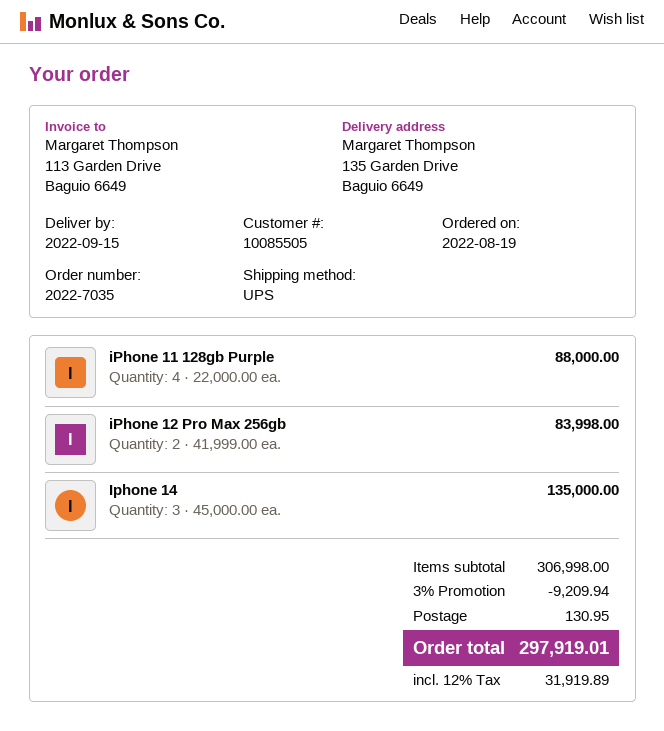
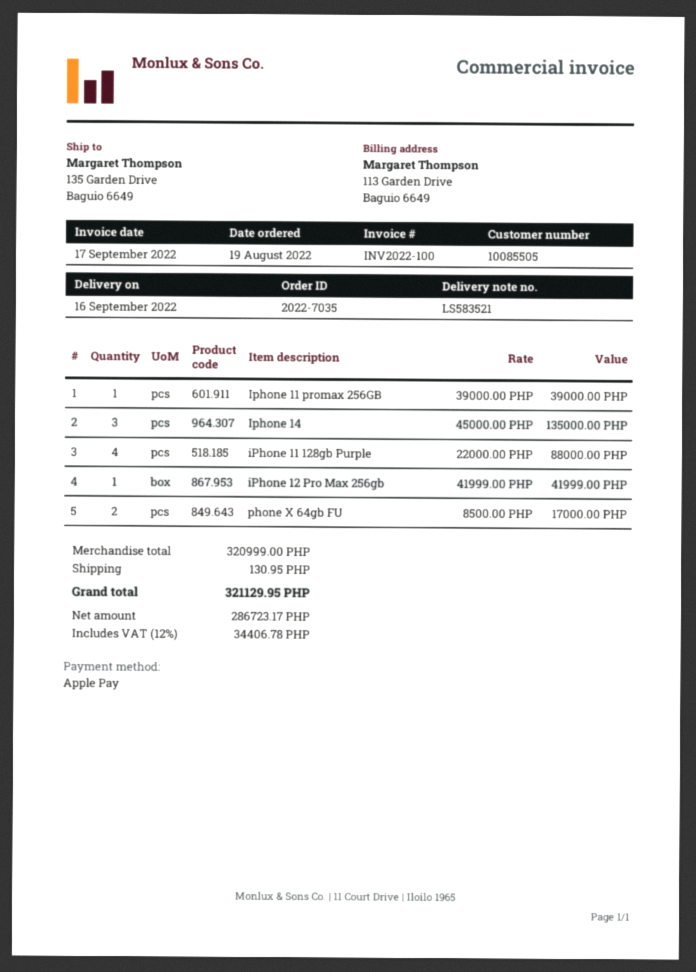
delivery date: 2022-09-15 -> 2022-09-16
iPhone 12 Pro Max 256gb: 2 x 41999.00 = 83998.00 -> 1 x 41999.00 = 41999.00
Iphone 11 promax 256GB: none -> 1 x 39000.00 = 39000.00
phone X 64gb FU: none -> 2 x 8500.00 = 17000.00
subtotal: 306998.00 -> 320999.00
discount: 3% = 9209.94 -> none
tax: 12% = 31919.89 -> 12% = 34406.78
total: 297919.01 -> 321129.95

